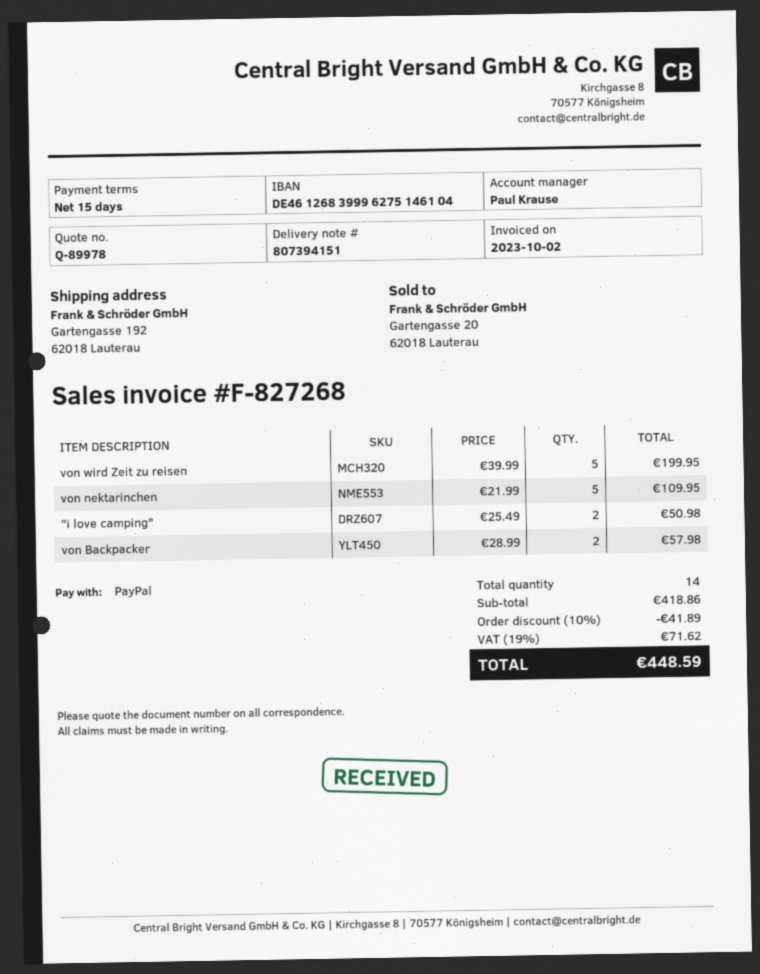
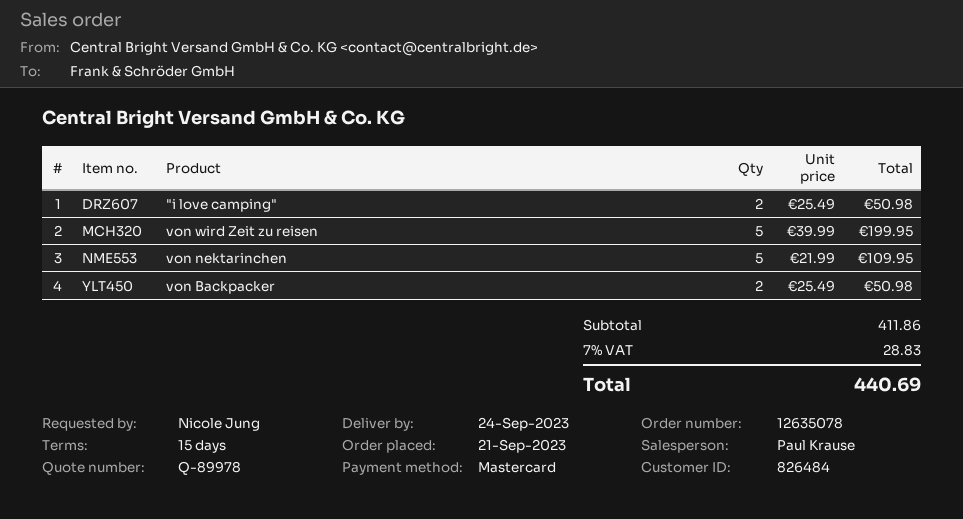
payment method: PayPal -> Mastercard
von Backpacker: 2 x 28.99 = 57.98 -> 2 x 25.49 = 50.98
subtotal: 418.86 -> 411.86
discount: 10% = 41.89 -> none
tax: 19% = 71.62 -> 7% = 28.83
total: 448.59 -> 440.69

